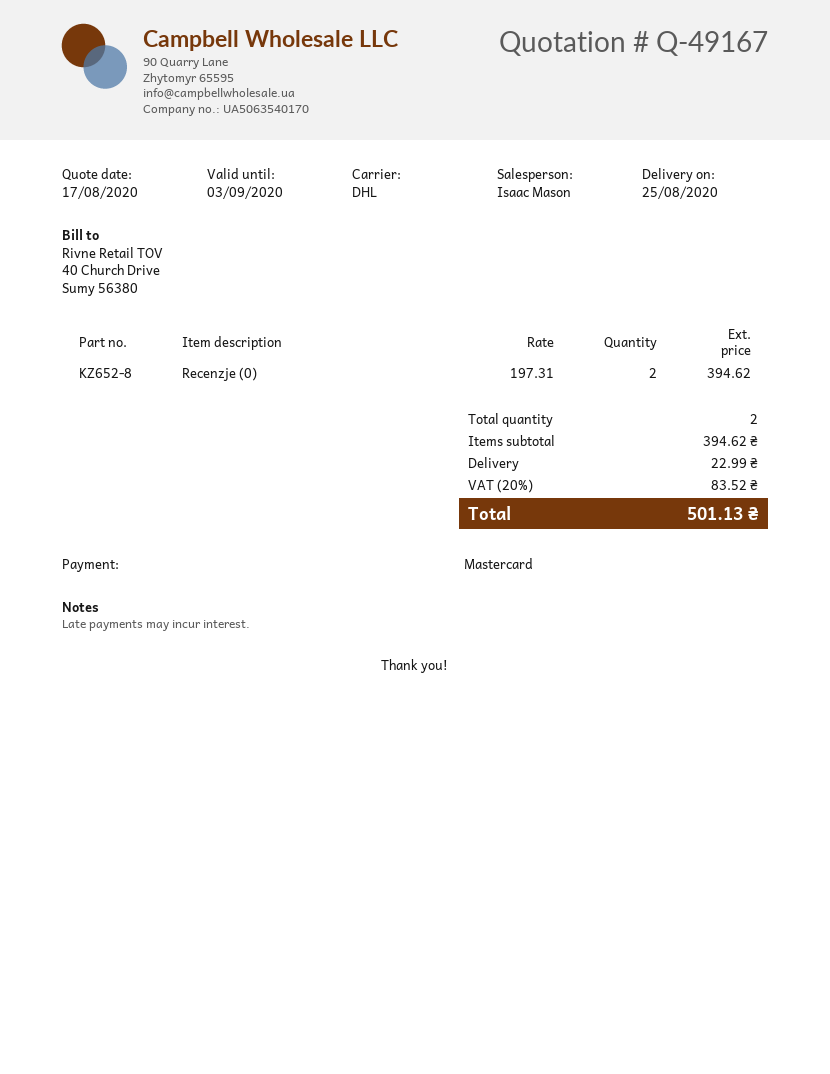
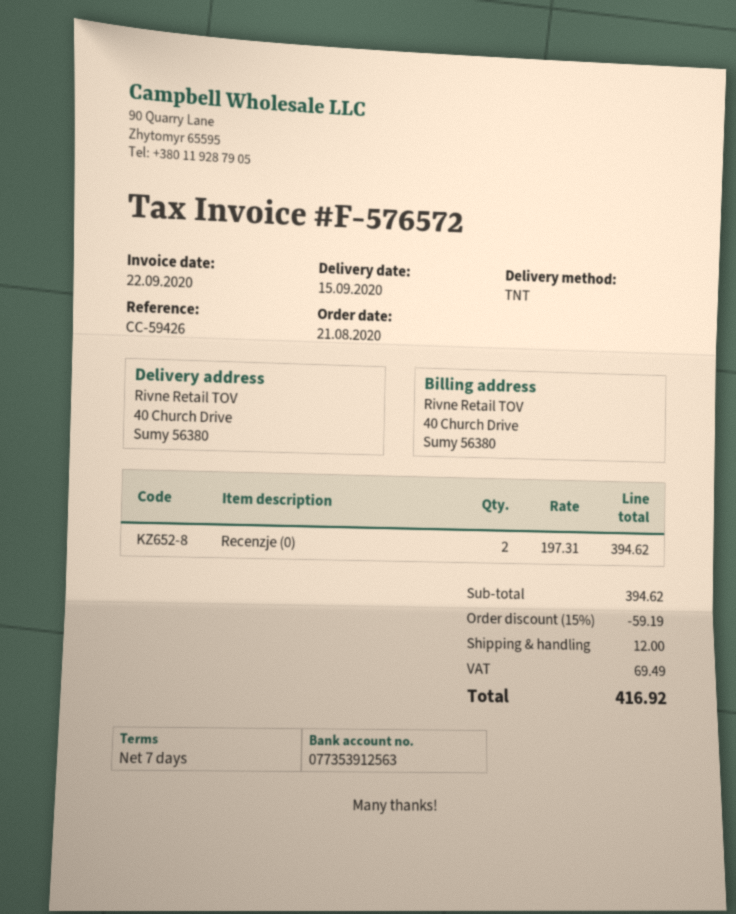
delivery date: 2020-08-25 -> 2020-09-15
shipping method: DHL -> TNT
discount: none -> 15% = 59.19
shipping: 22.99 -> 12.00
tax: 83.52 -> 69.49
total: 501.13 -> 416.92

